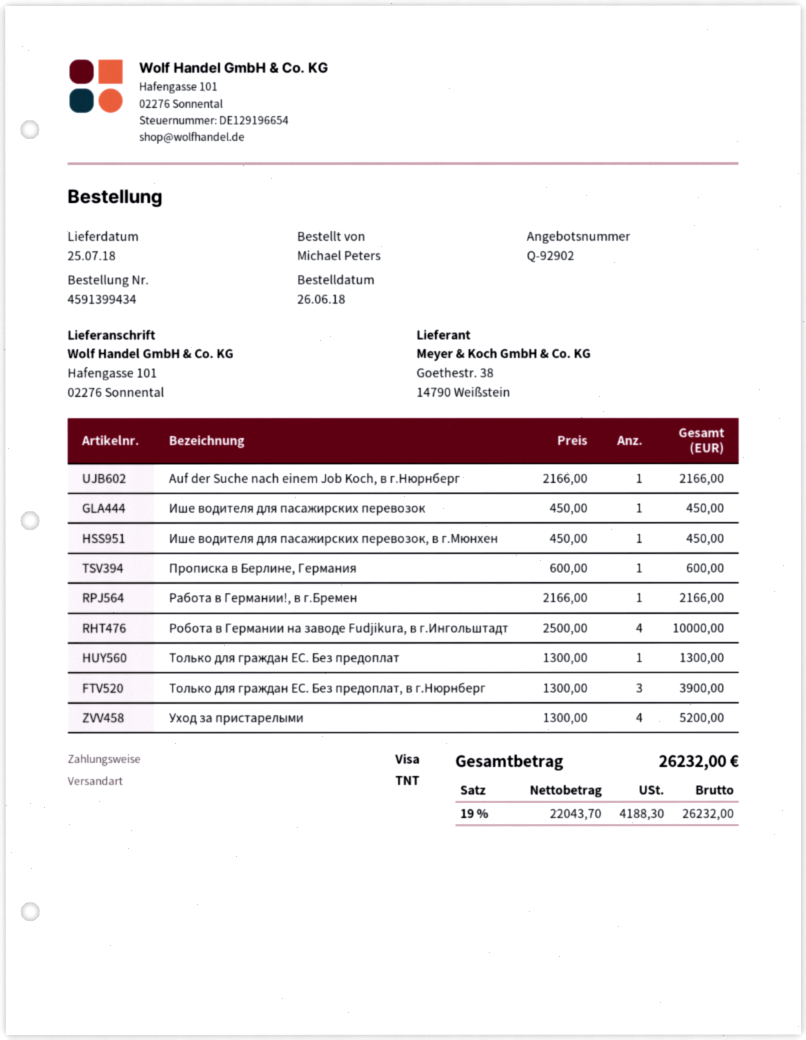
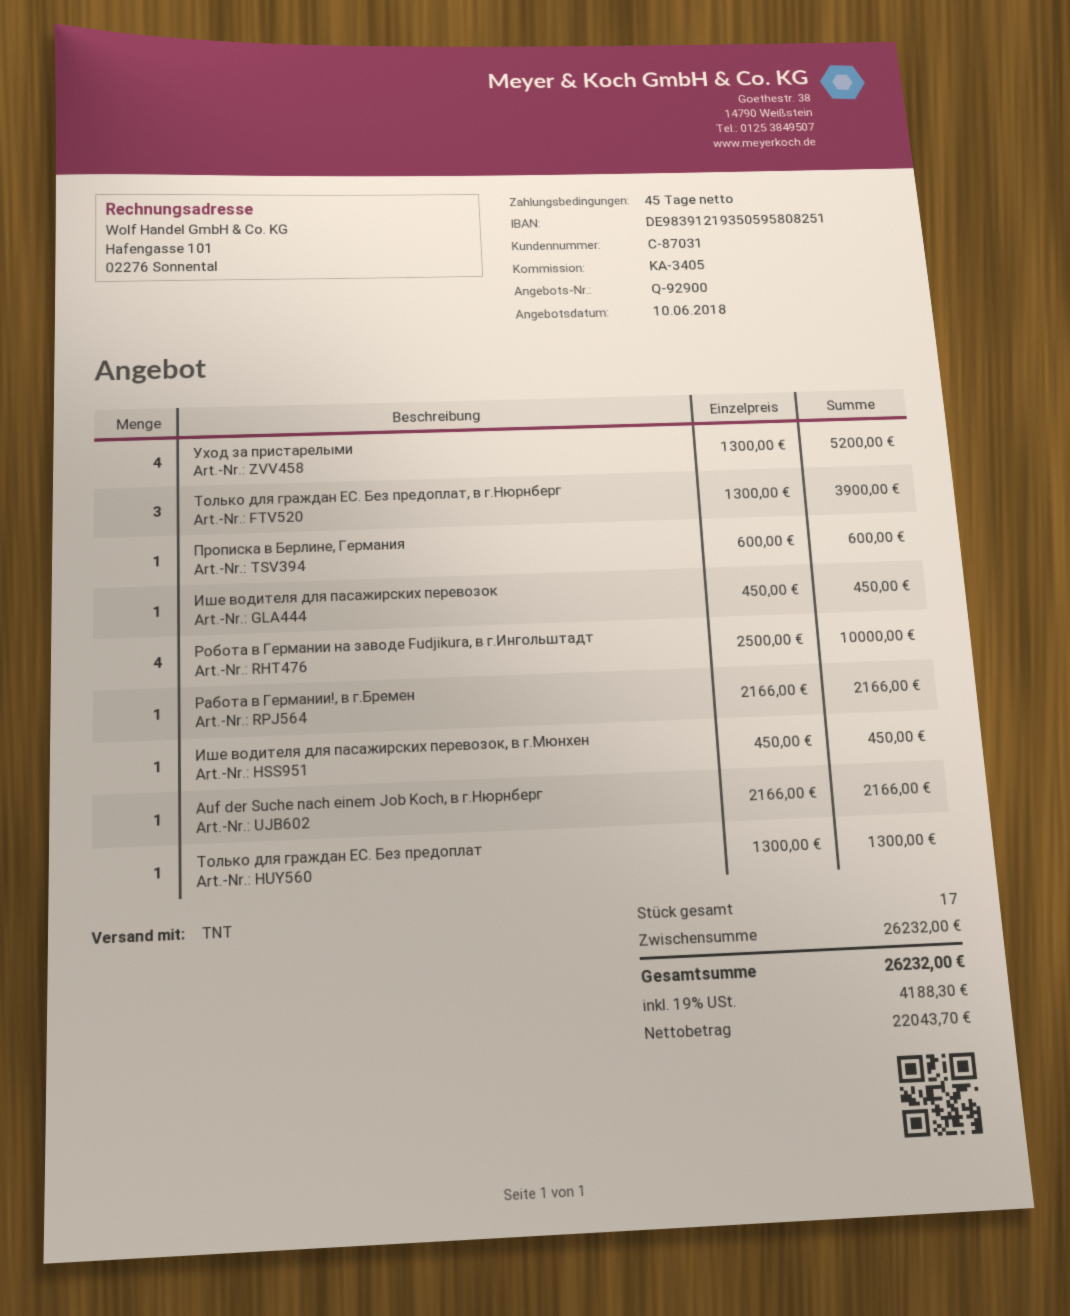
quote number: Q-92902 -> Q-92900

